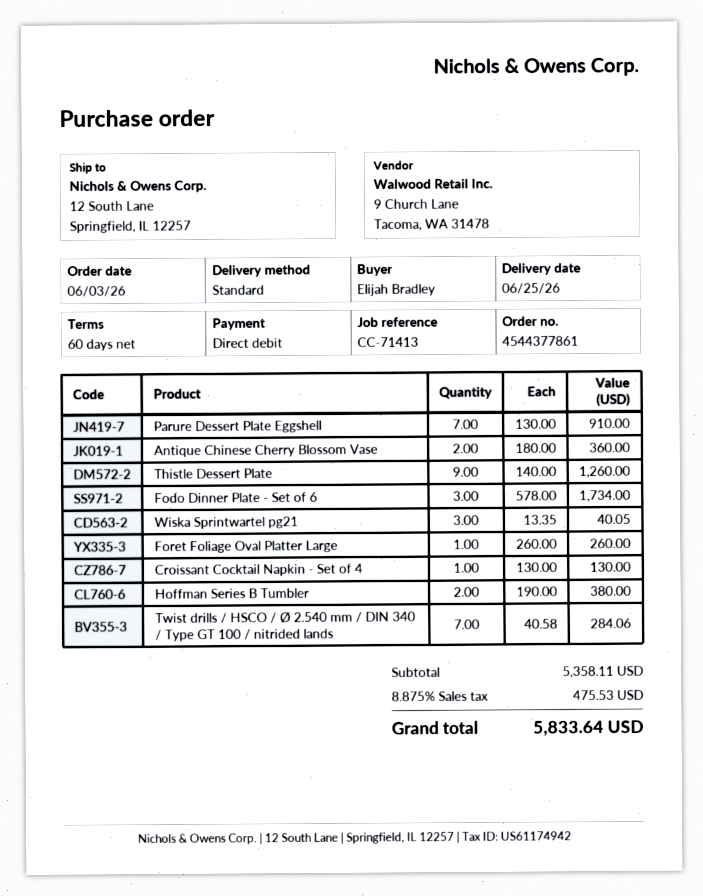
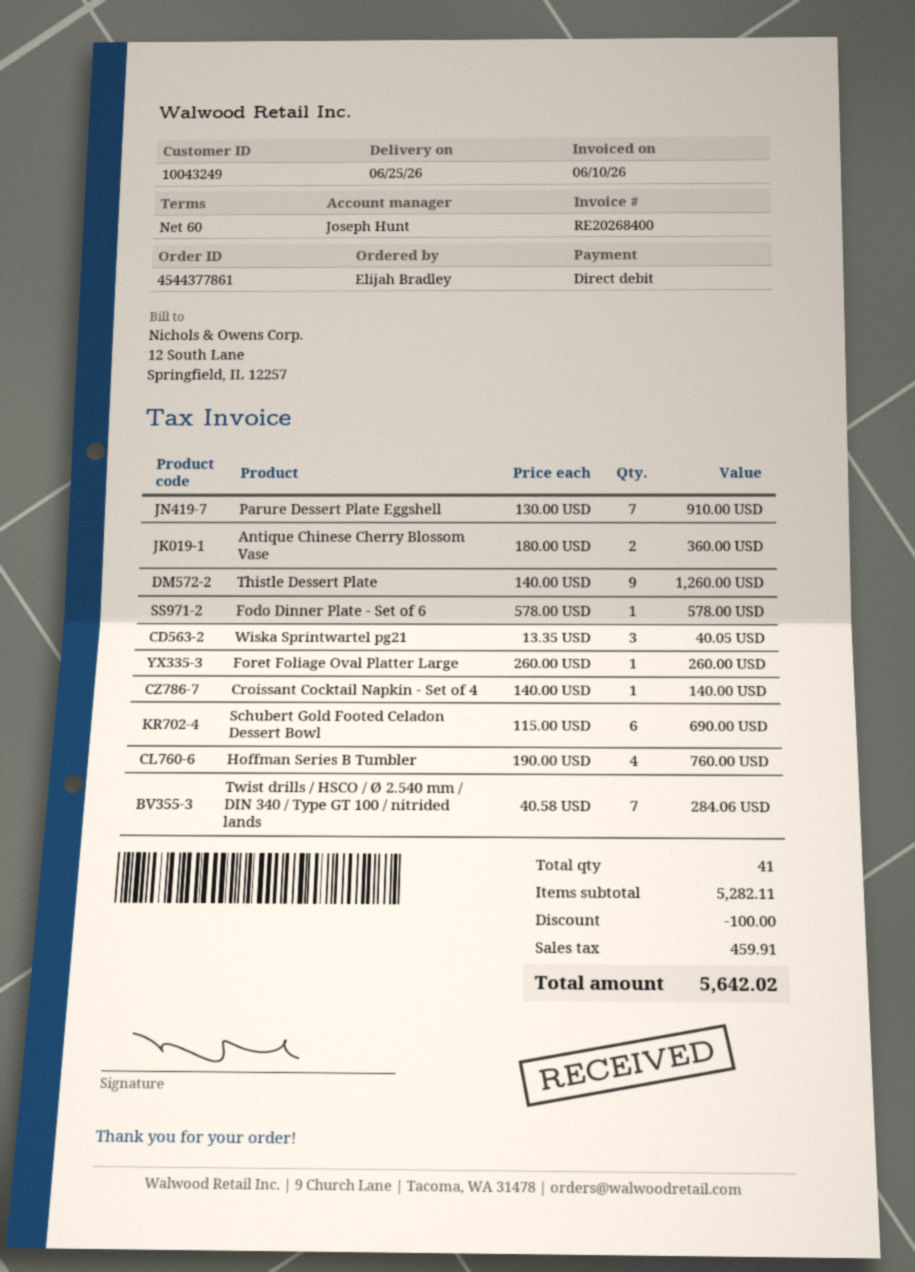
Fodo Dinner Plate - Set of 6: 3 x 578.00 = 1734.00 -> 1 x 578.00 = 578.00
Croissant Cocktail Napkin - Set of 4: 1 x 130.00 = 130.00 -> 1 x 140.00 = 140.00
Hoffman Series B Tumbler: 2 x 190.00 = 380.00 -> 4 x 190.00 = 760.00
Schubert Gold Footed Celadon Dessert Bowl: none -> 6 x 115.00 = 690.00
subtotal: 5358.11 -> 5282.11
discount: none -> 100.00
tax: 475.53 -> 459.91
total: 5833.64 -> 5642.02

